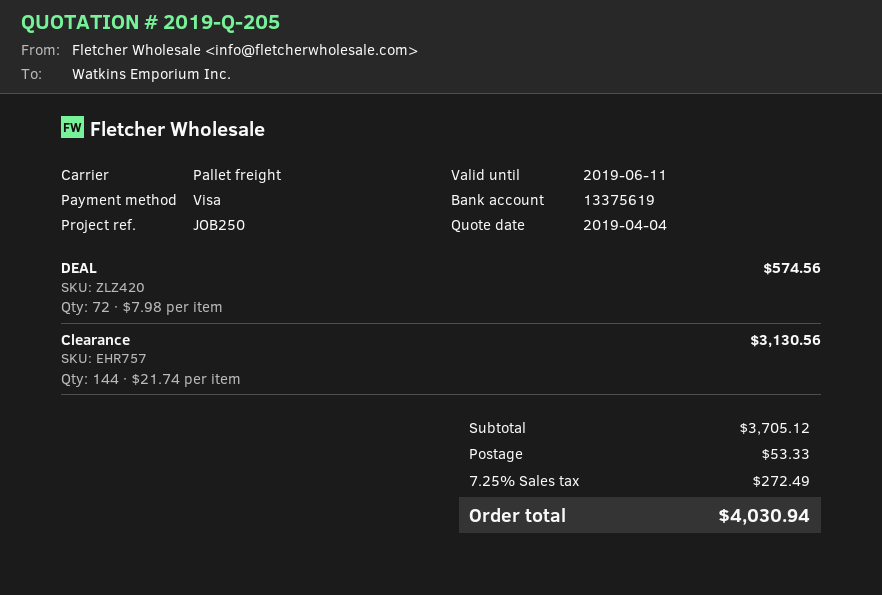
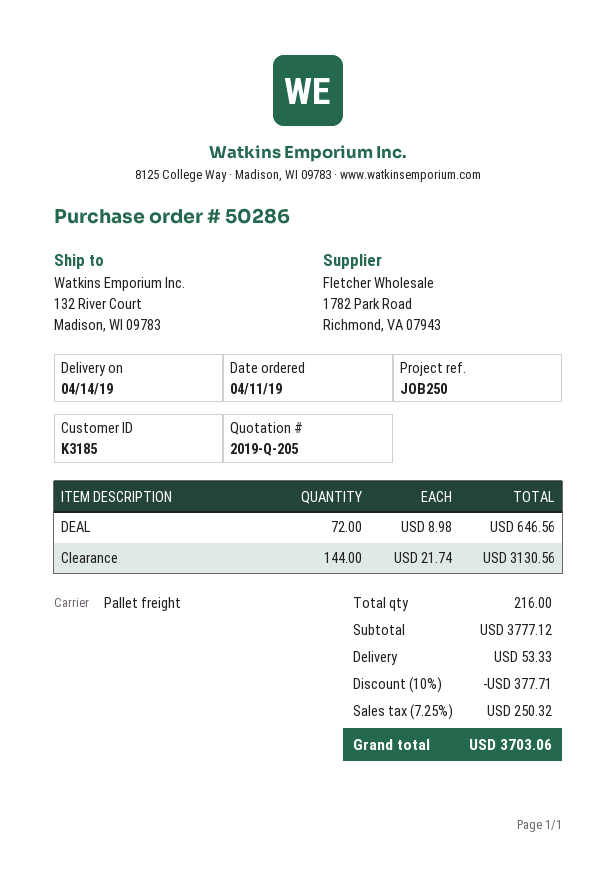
DEAL: 72 x 7.98 = 574.56 -> 72 x 8.98 = 646.56
subtotal: 3705.12 -> 3777.12
discount: none -> 10% = 377.71
tax: 7.25% = 272.49 -> 7.25% = 250.32
total: 4030.94 -> 3703.06

